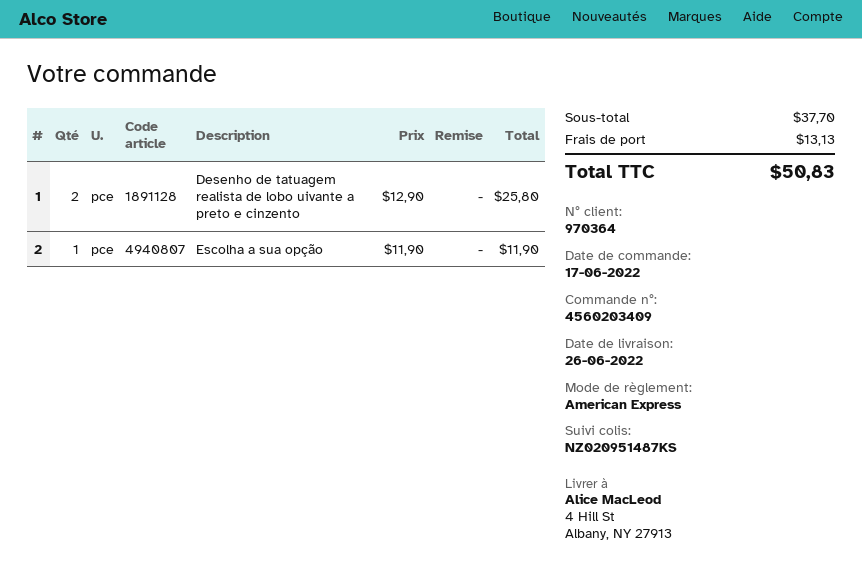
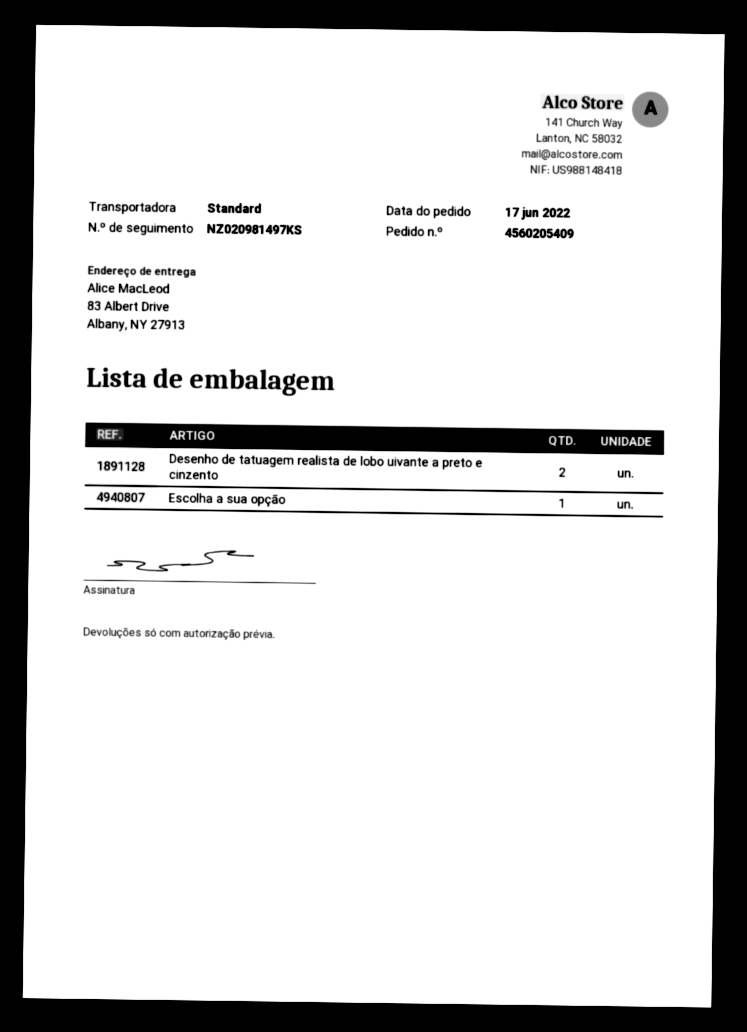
order number: 4560203409 -> 4560205409
tracking number: NZ020951487KS -> NZ020981497KS
ship to: 4 Hill St, Albany, NY 27913 -> 83 Albert Drive, Albany, NY 27913

